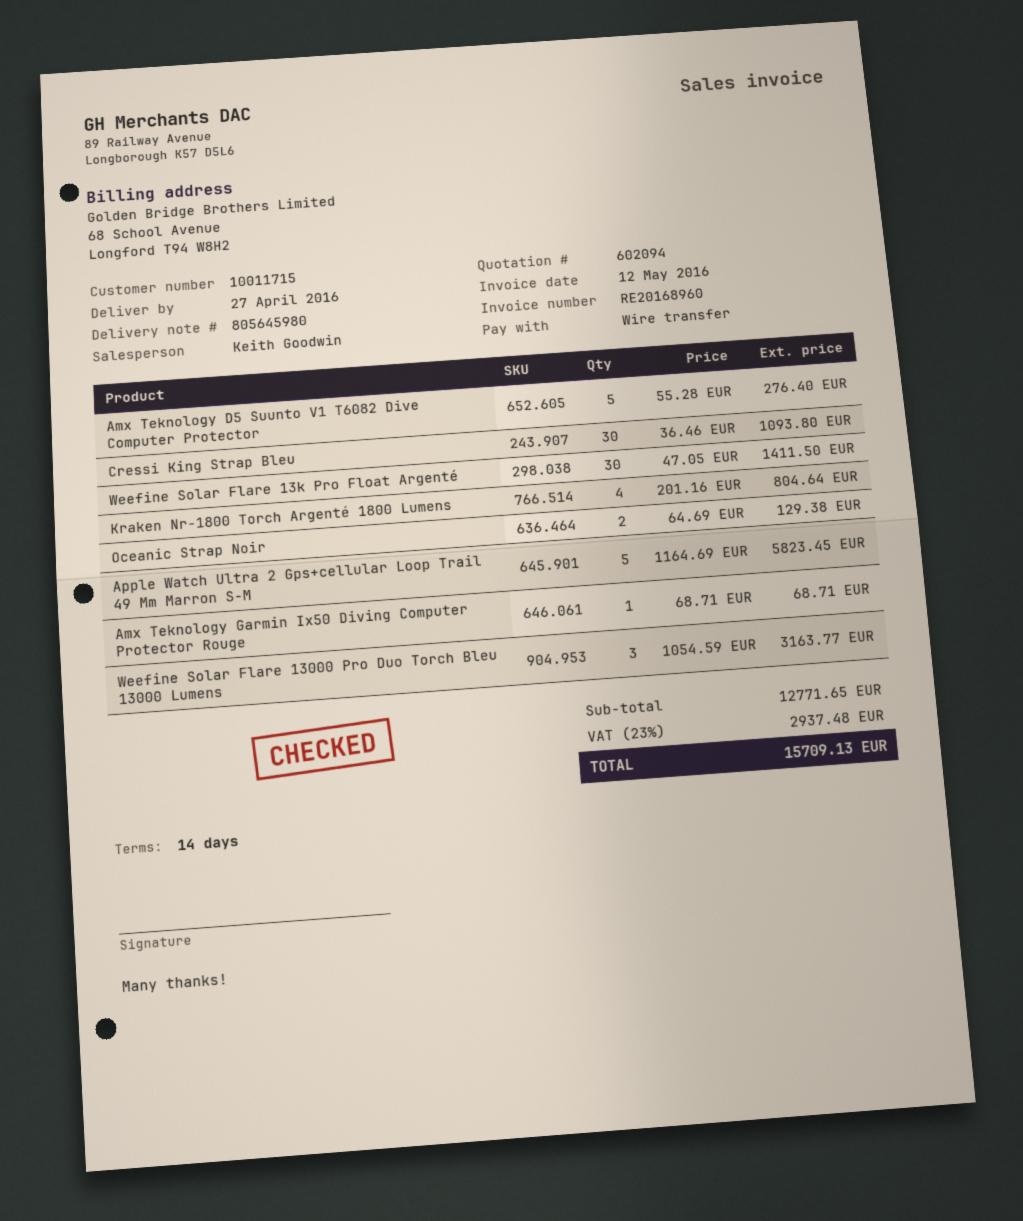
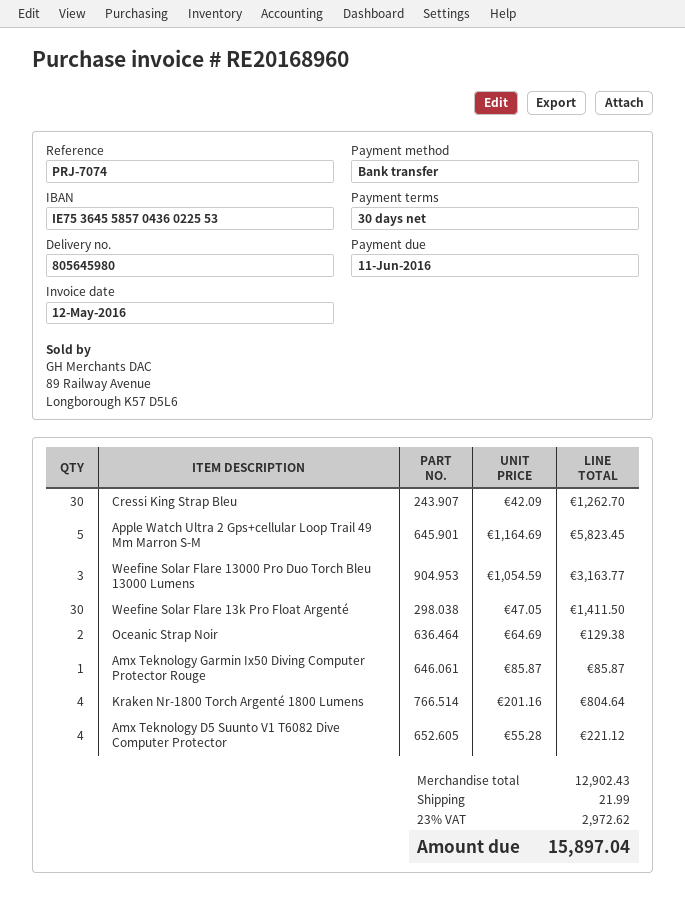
payment terms: 14 days -> 30 days
Amx Teknology D5 Suunto V1 T6082 Dive Computer Protector: 5 x 55.28 = 276.40 -> 4 x 55.28 = 221.12
Cressi King Strap Bleu: 30 x 36.46 = 1093.80 -> 30 x 42.09 = 1262.70
Amx Teknology Garmin Ix50 Diving Computer Protector Rouge: 1 x 68.71 = 68.71 -> 1 x 85.87 = 85.87
subtotal: 12771.65 -> 12902.43
shipping: none -> 21.99
tax: 23% = 2937.48 -> 23% = 2972.62
total: 15709.13 -> 15897.04

